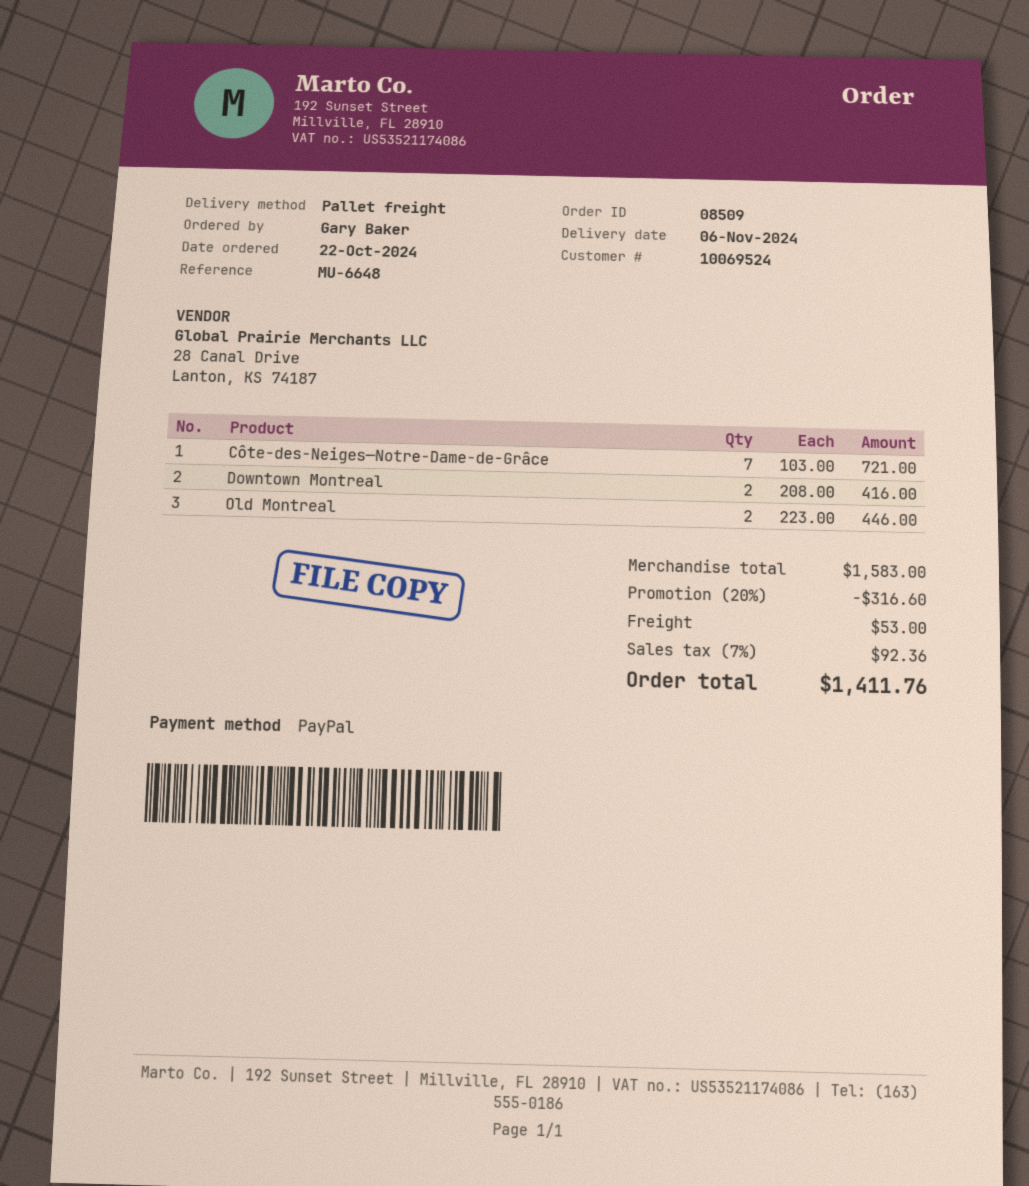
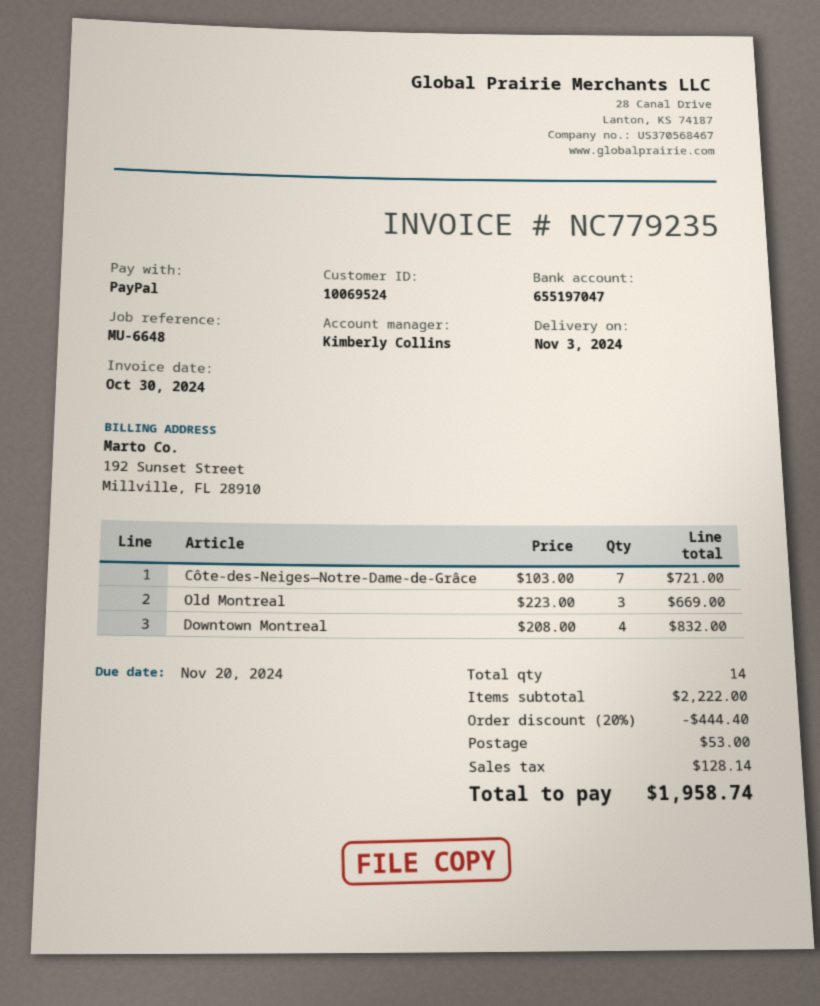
delivery date: 2024-11-06 -> 2024-11-03
Downtown Montreal: 2 x 208.00 = 416.00 -> 4 x 208.00 = 832.00
Old Montreal: 2 x 223.00 = 446.00 -> 3 x 223.00 = 669.00
subtotal: 1583.00 -> 2222.00
discount: 20% = 316.60 -> 20% = 444.40
tax: 92.36 -> 128.14
total: 1411.76 -> 1958.74

